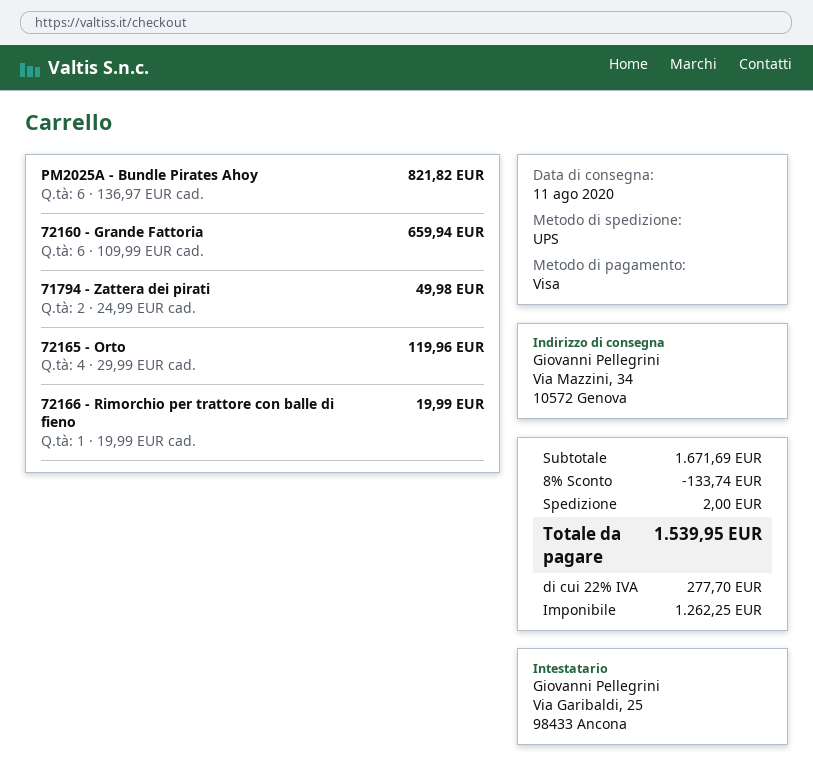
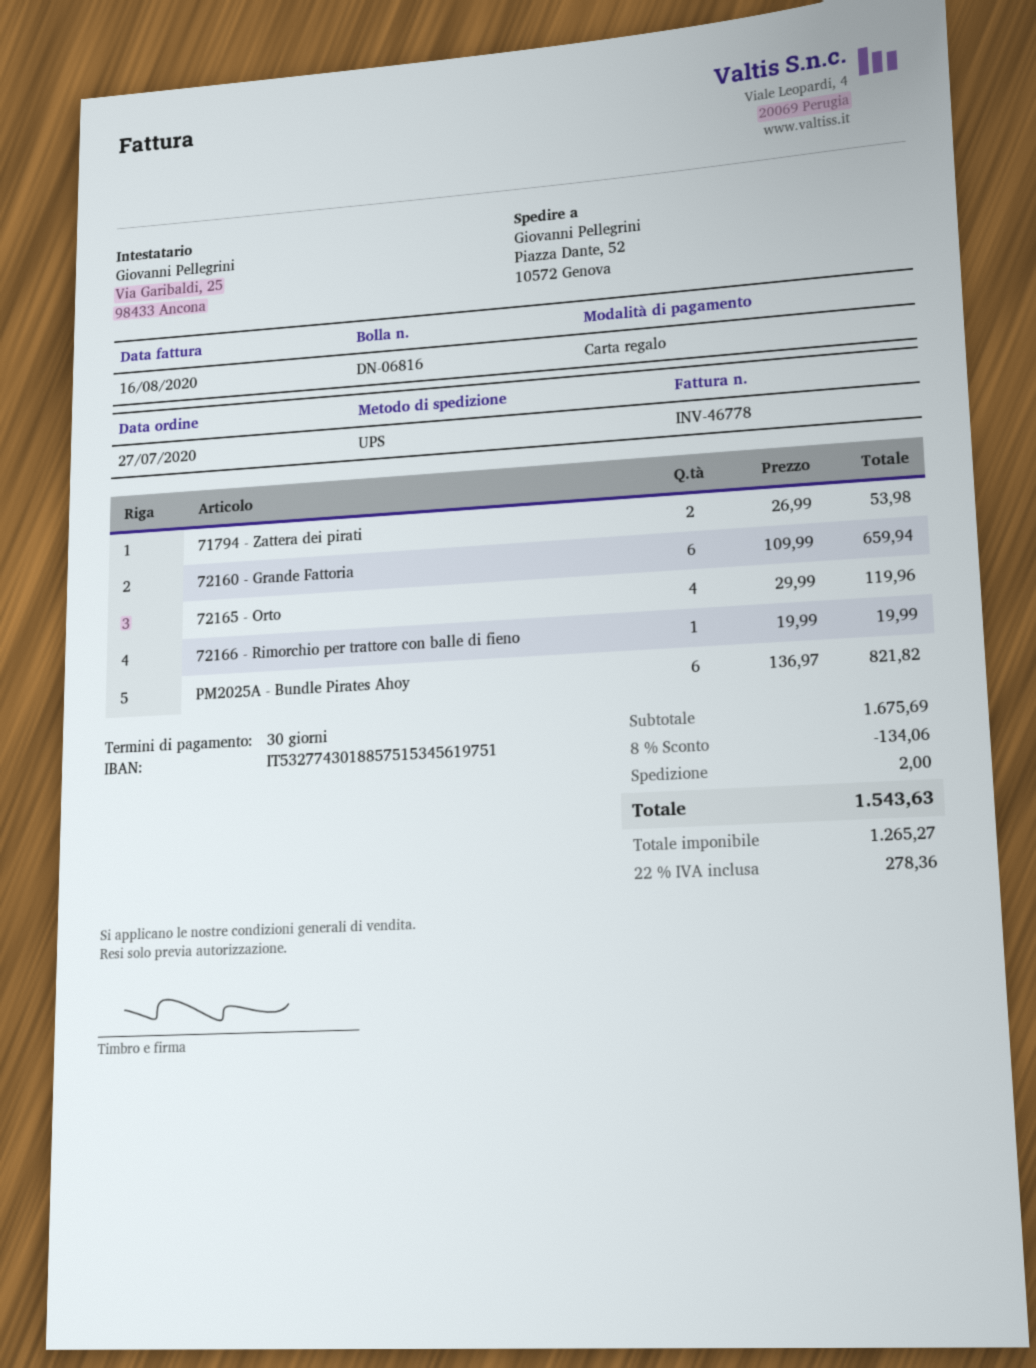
payment method: Visa -> gift card
ship to: Via Mazzini, 34, 10572 Genova -> Piazza Dante, 52, 10572 Genova
71794 - Zattera dei pirati: 2 x 24.99 = 49.98 -> 2 x 26.99 = 53.98
subtotal: 1671.69 -> 1675.69
discount: 8% = 133.74 -> 8% = 134.06
net: 1262.25 -> 1265.27
tax: 22% = 277.70 -> 22% = 278.36
total: 1539.95 -> 1543.63

